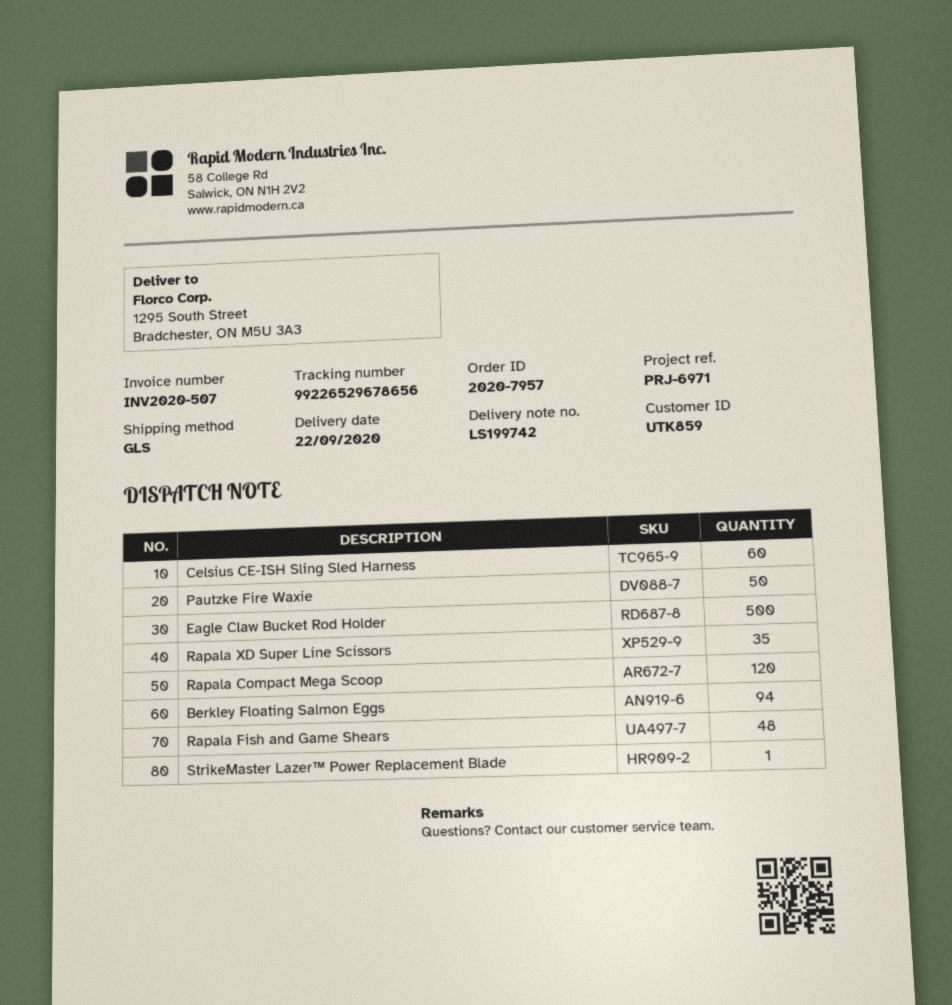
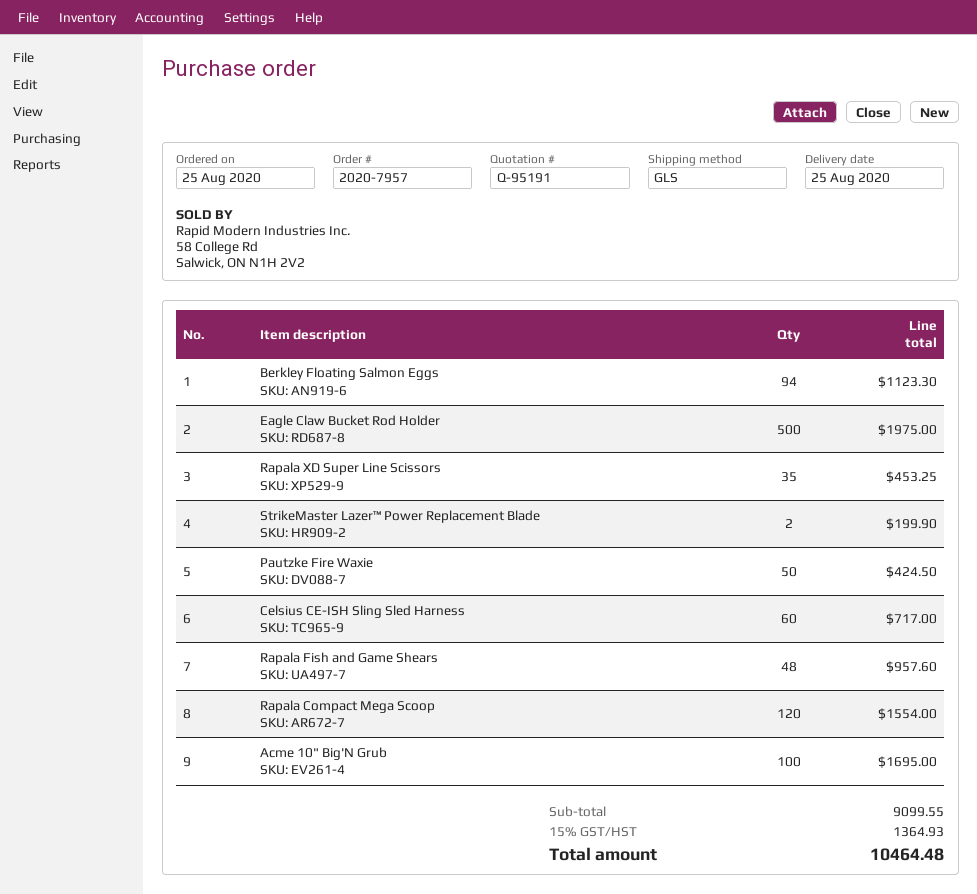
delivery date: 2020-09-22 -> 2020-08-25
StrikeMaster Lazer™ Power Replacement Blade: 1 -> 2
Acme 10" Big'N Grub: none -> 100

